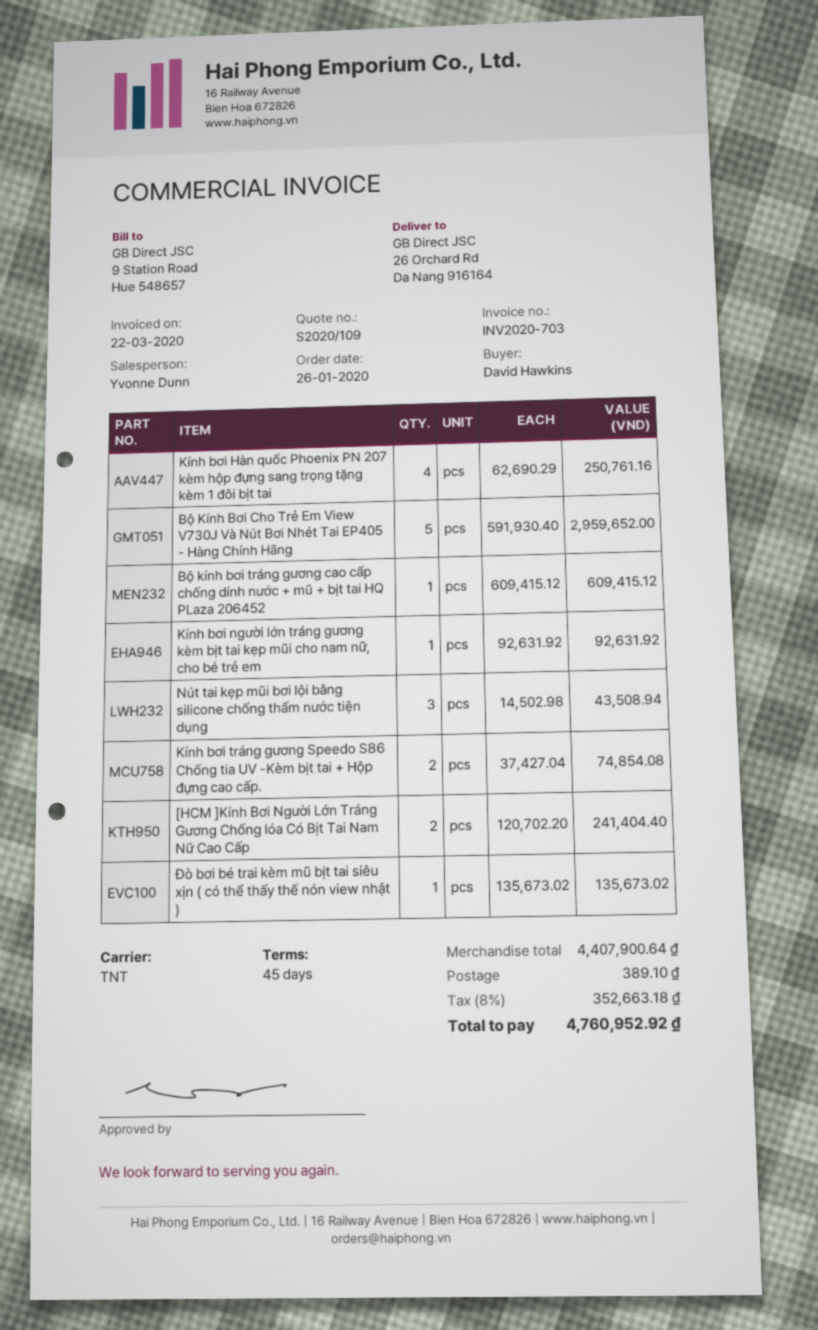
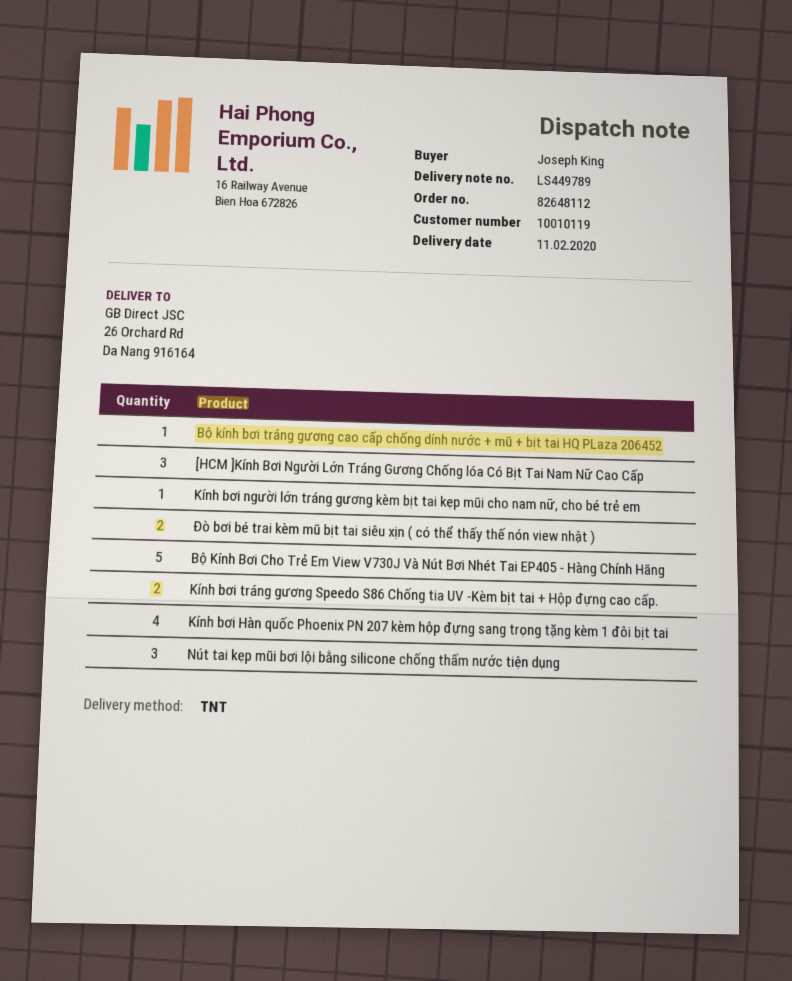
ordered by: David Hawkins -> Joseph King
[HCM ]Kính Bơi Người Lớn Tráng Gương Chống lóa Có Bịt Tai Nam Nữ Cao Cấp: 2 -> 3
Đò bơi bé trai kèm mũ bịt tai siêu xịn ( có thể thấy thế nón view nhật ): 1 -> 2

